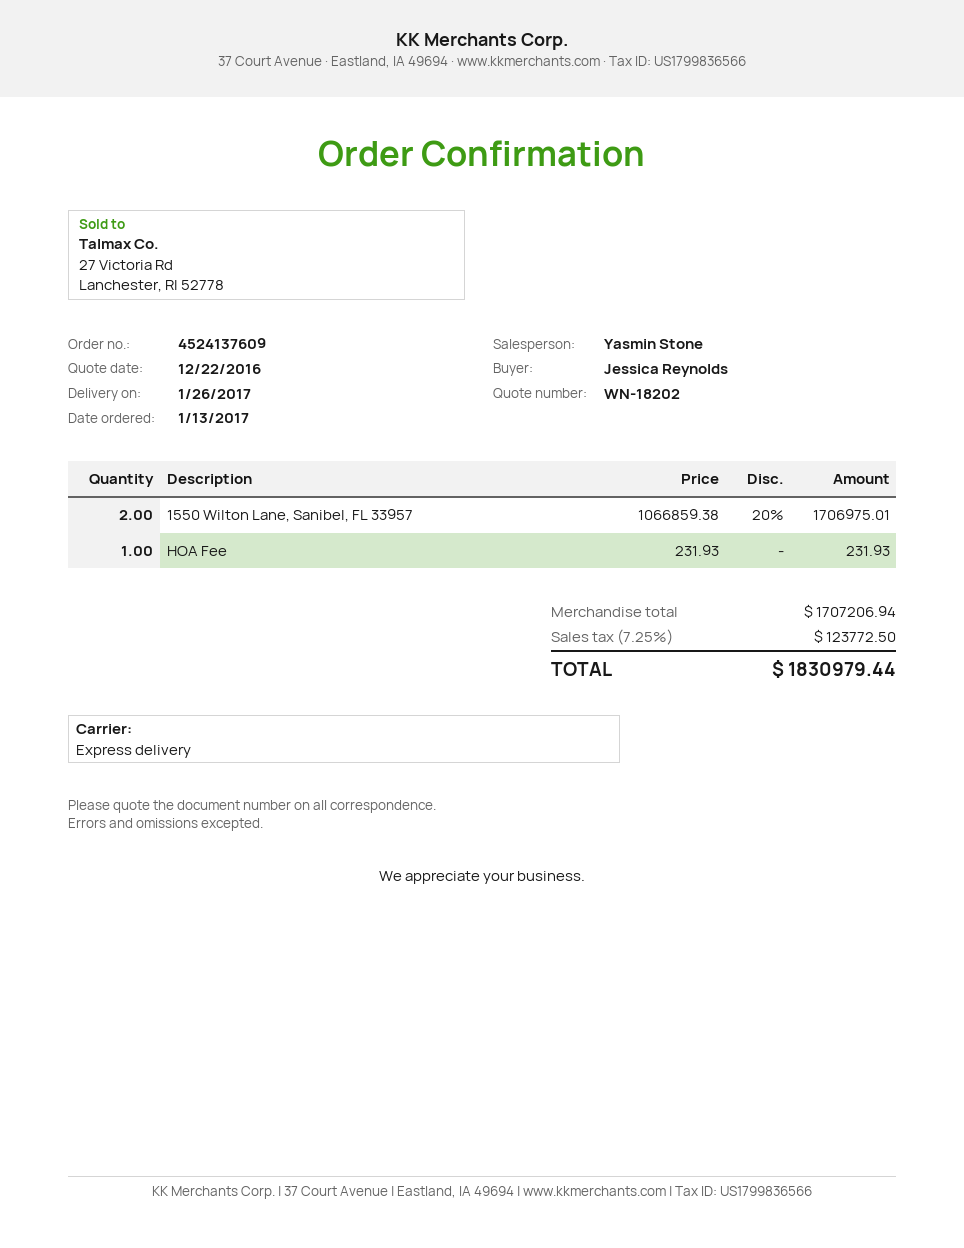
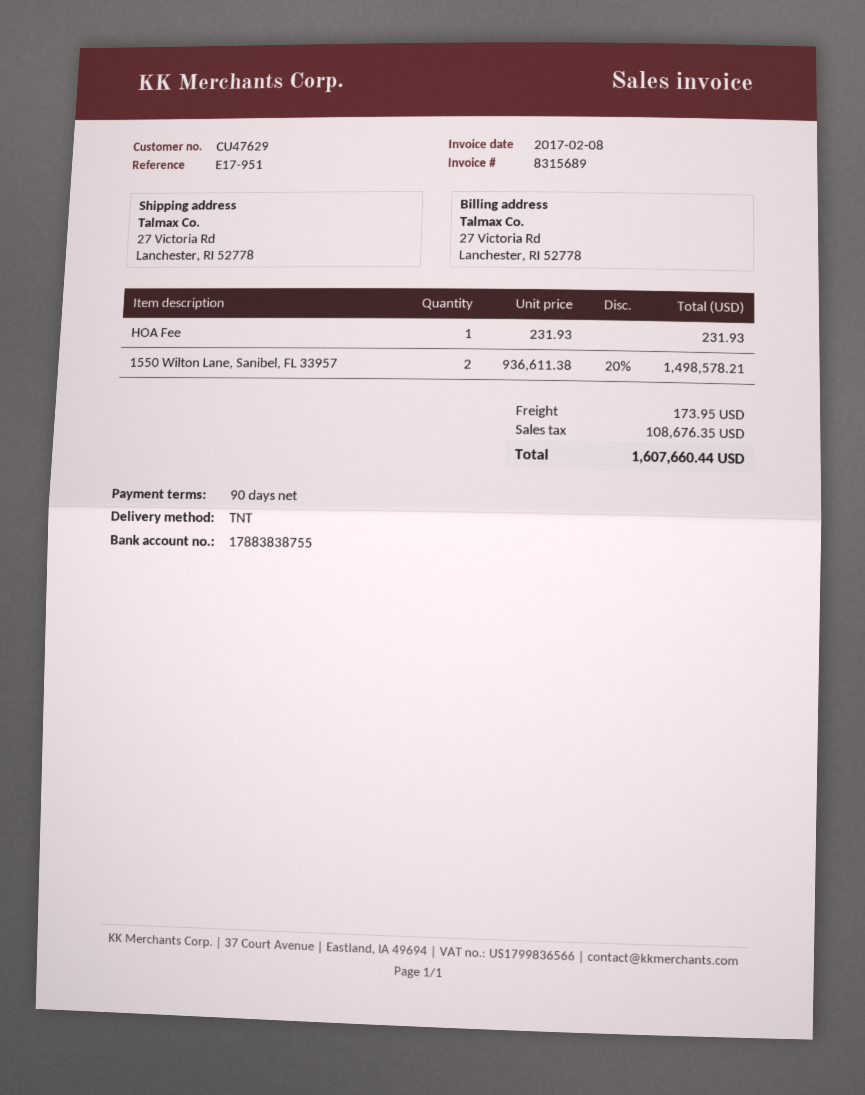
shipping method: express -> TNT
1550 Wilton Lane, Sanibel, FL 33957: 2 x 1066859.38 - 20% = 1706975.01 -> 2 x 936611.38 - 20% = 1498578.21
shipping: none -> 173.95
tax: 123772.50 -> 108676.35
total: 1830979.44 -> 1607660.44

